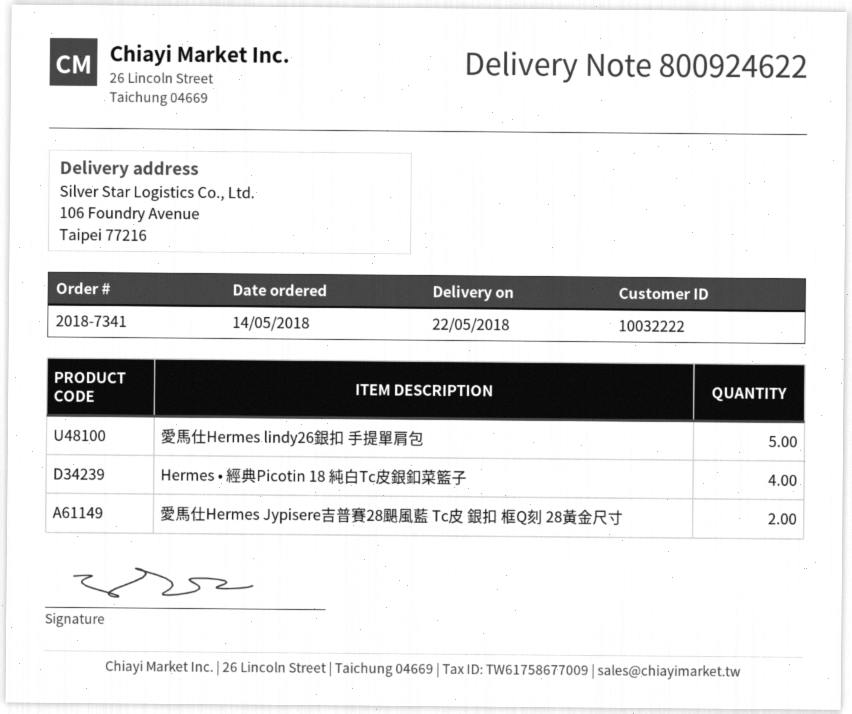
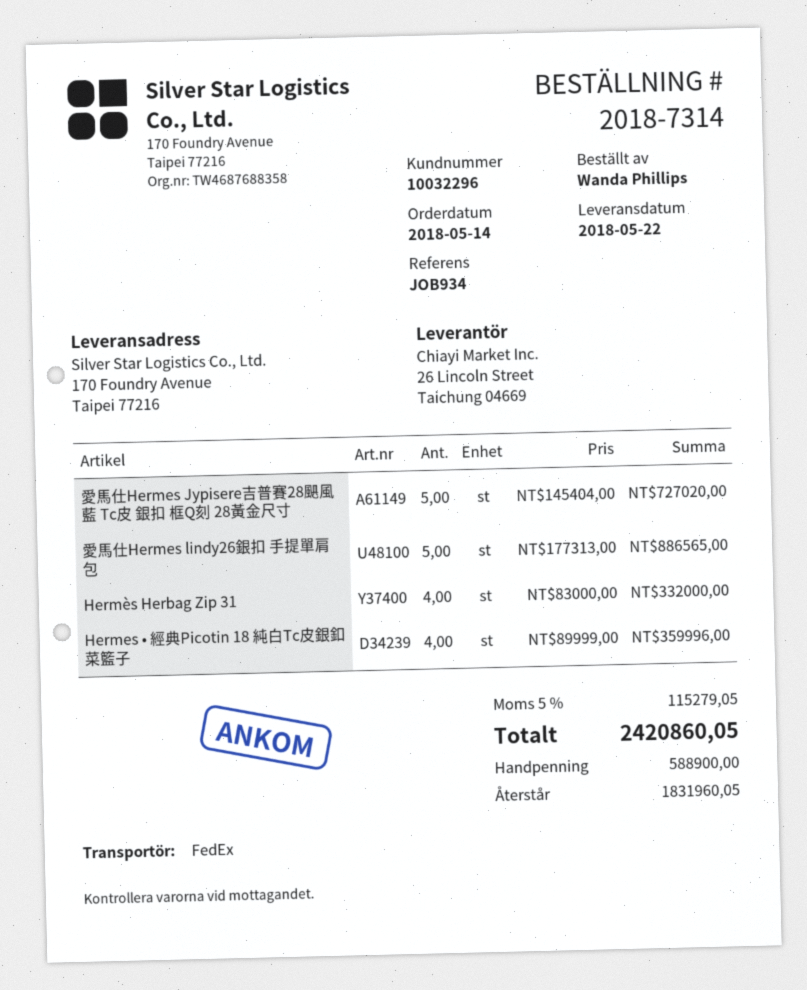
order number: 2018-7341 -> 2018-7314
customer number: 10032222 -> 10032296
ship to: 106 Foundry Avenue, Taipei 77216 -> 170 Foundry Avenue, Taipei 77216
愛馬仕Hermes Jypisere吉普賽28颶風藍 Tc皮 銀扣 框Q刻 28黃金尺寸: 2 -> 5
Hermès Herbag Zip 31: none -> 4

